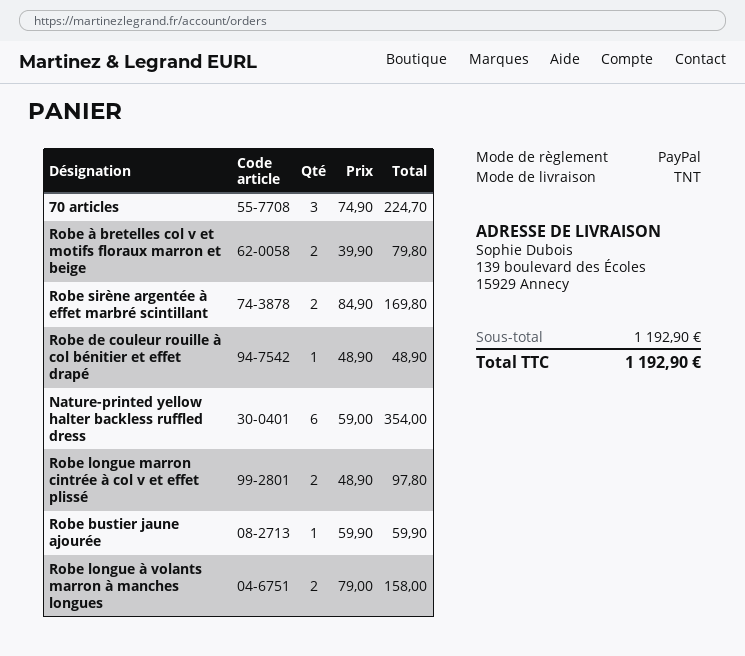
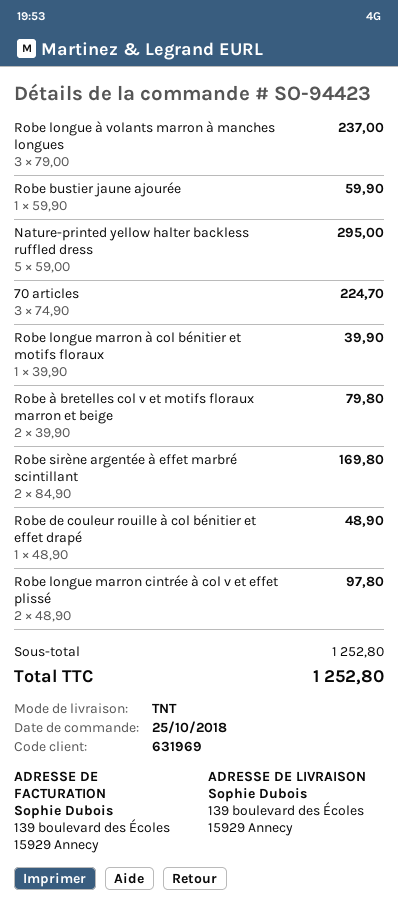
Nature-printed yellow halter backless ruffled dress: 6 x 59.00 = 354.00 -> 5 x 59.00 = 295.00
Robe longue à volants marron à manches longues: 2 x 79.00 = 158.00 -> 3 x 79.00 = 237.00
Robe longue marron à col bénitier et motifs floraux: none -> 1 x 39.90 = 39.90
subtotal: 1192.90 -> 1252.80
total: 1192.90 -> 1252.80

